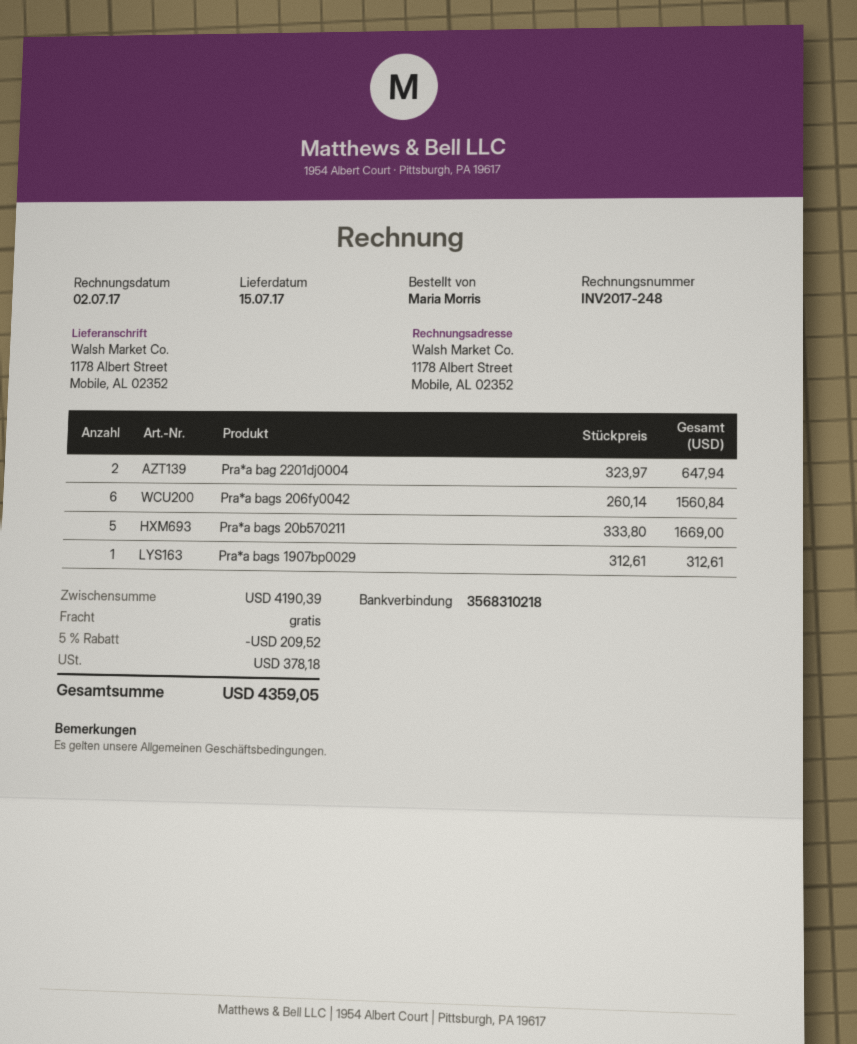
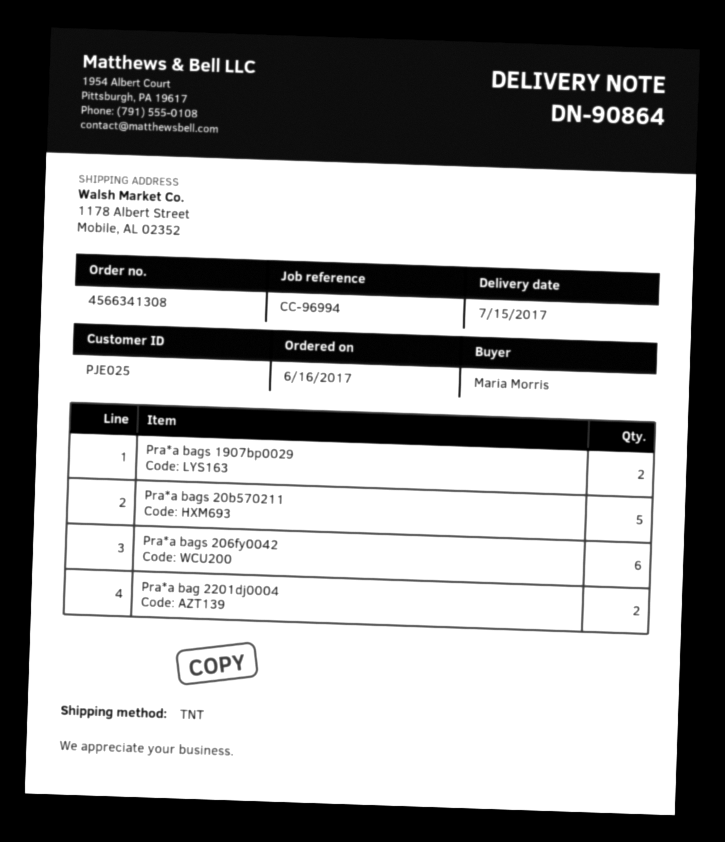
Pra*a bags 1907bp0029: 1 -> 2

